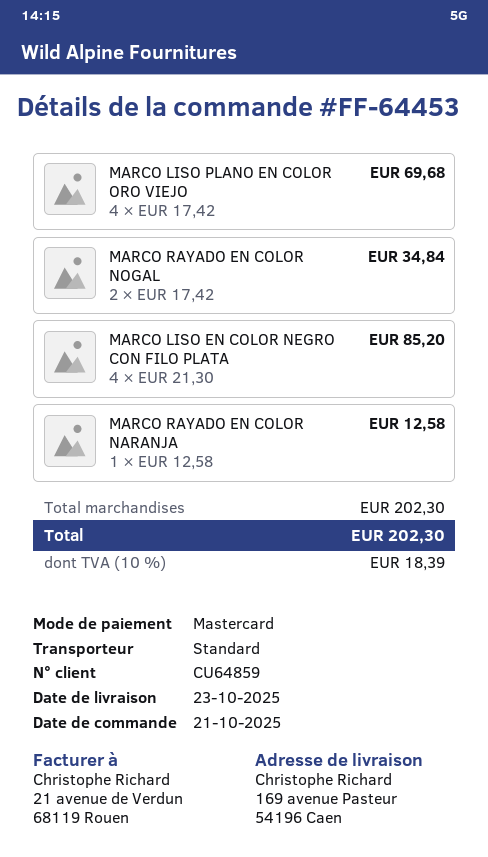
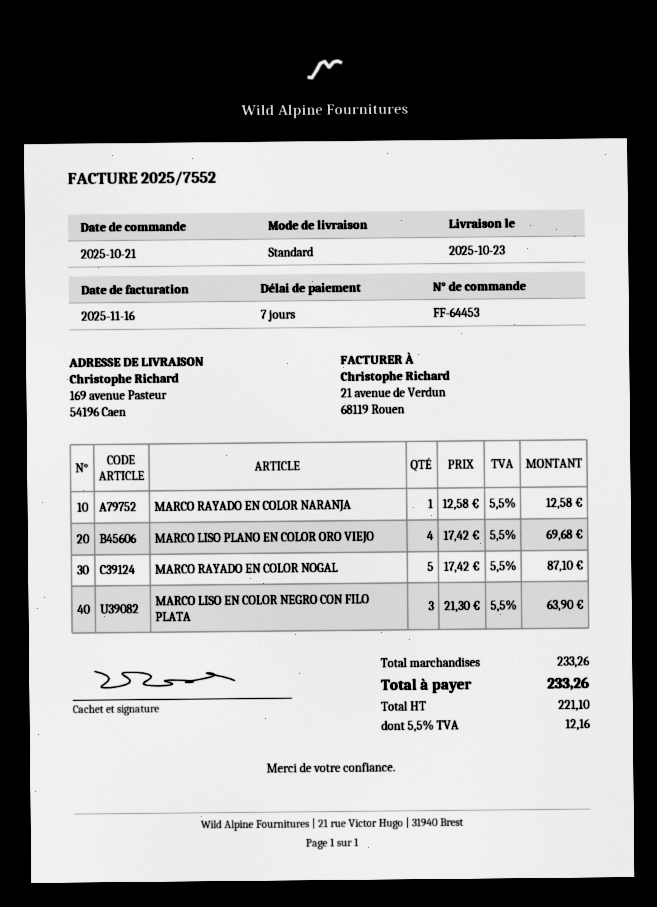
MARCO RAYADO EN COLOR NOGAL: 2 x 17.42 = 34.84 -> 5 x 17.42 = 87.10
MARCO LISO EN COLOR NEGRO CON FILO PLATA: 4 x 21.30 = 85.20 -> 3 x 21.30 = 63.90
subtotal: 202.30 -> 233.26
tax: 10% = 18.39 -> 5.5% = 12.16
total: 202.30 -> 233.26

